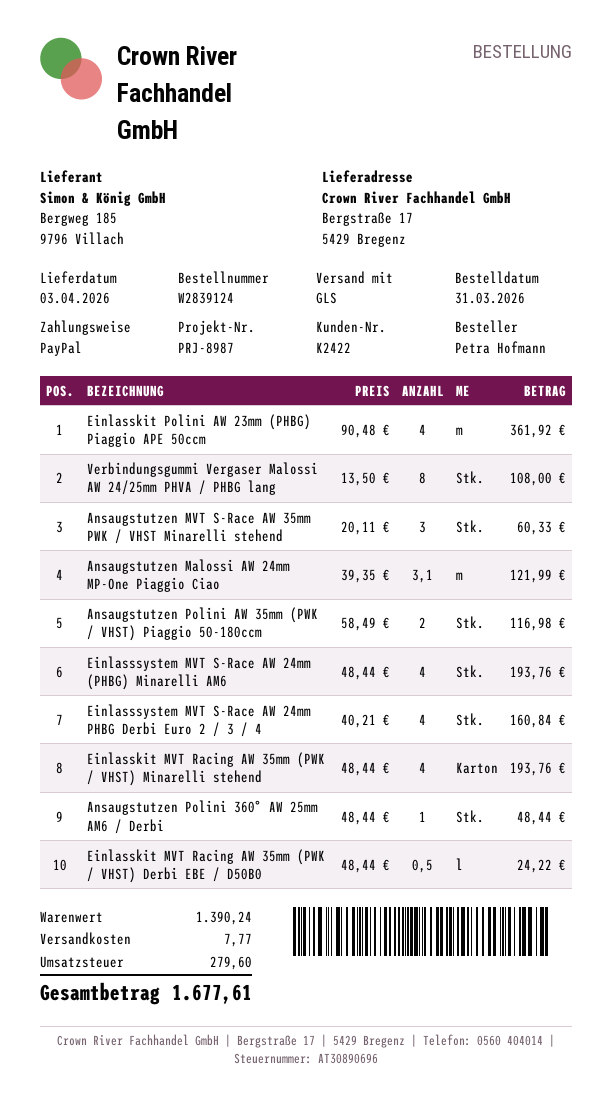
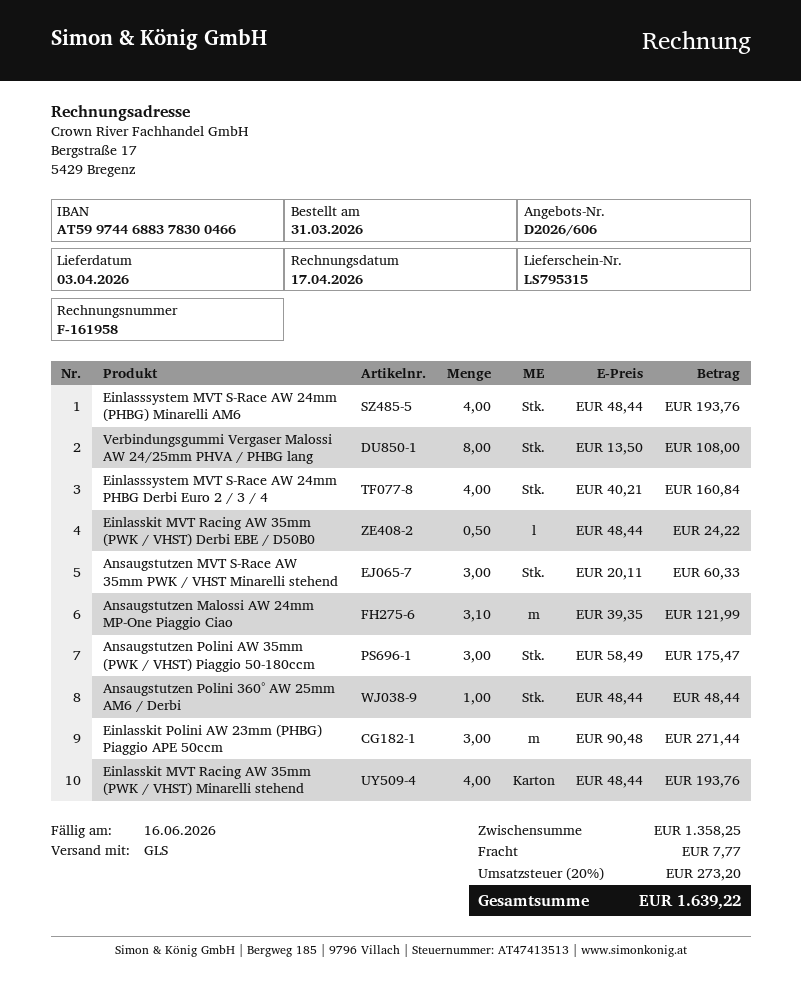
Einlasskit Polini AW 23mm (PHBG) Piaggio APE 50ccm: 4 x 90.48 = 361.92 -> 3 x 90.48 = 271.44
Ansaugstutzen Polini AW 35mm (PWK / VHST) Piaggio 50-180ccm: 2 x 58.49 = 116.98 -> 3 x 58.49 = 175.47
subtotal: 1390.24 -> 1358.25
tax: 279.60 -> 273.20
total: 1677.61 -> 1639.22

